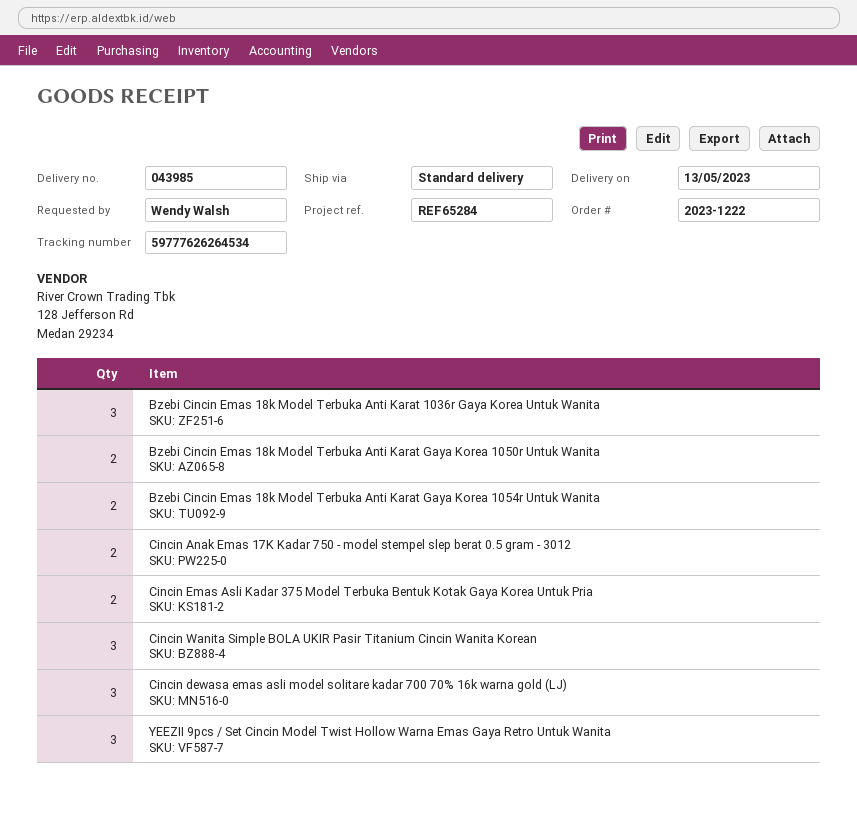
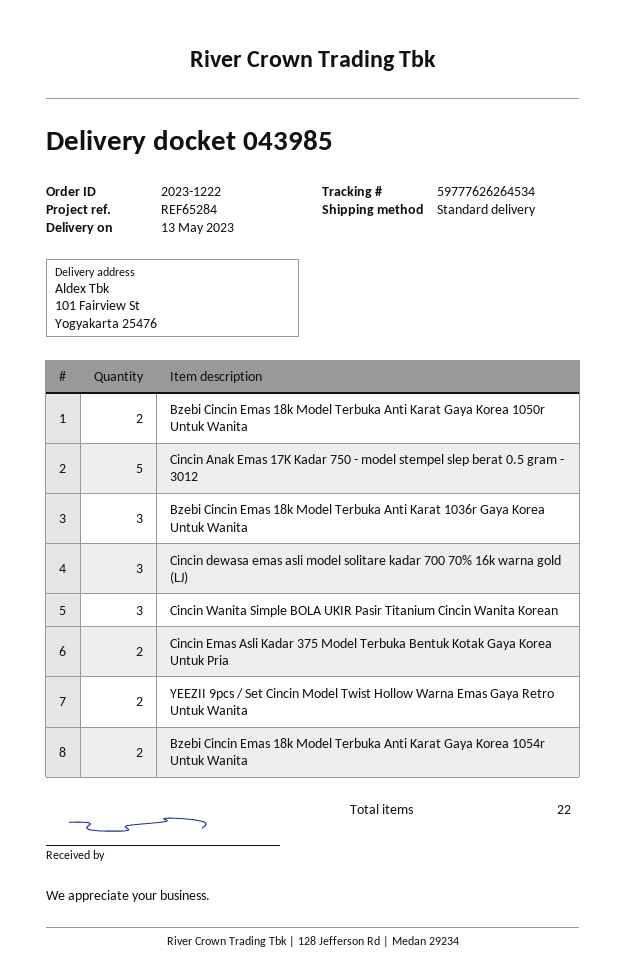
Cincin Anak Emas 17K Kadar 750 - model stempel slep berat 0.5 gram - 3012: 2 -> 5
YEEZII 9pcs / Set Cincin Model Twist Hollow Warna Emas Gaya Retro Untuk Wanita: 3 -> 2

